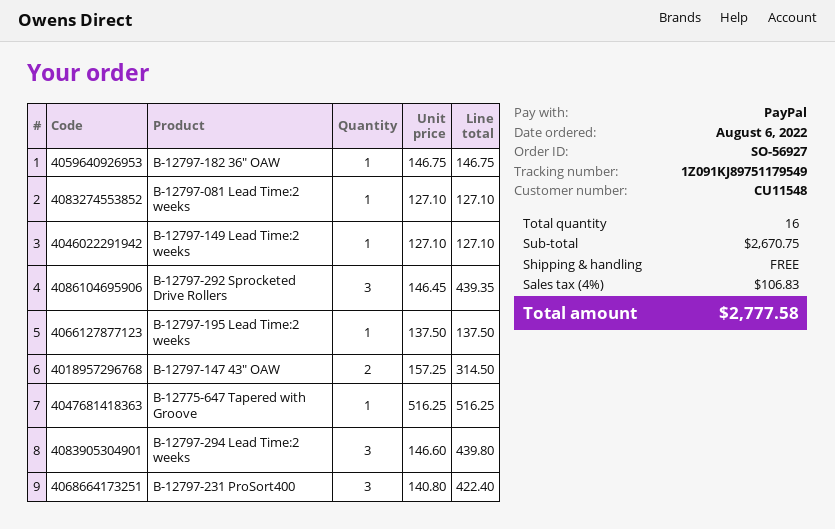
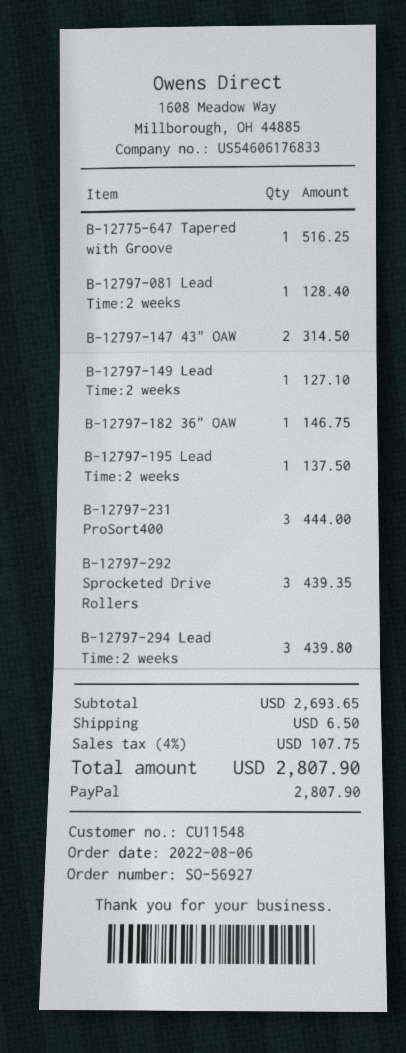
B-12797-081 Lead Time:2 weeks: 1 for 127.10 -> 1 for 128.40
B-12797-231 ProSort400: 3 for 422.40 -> 3 for 444.00
subtotal: 2670.75 -> 2693.65
shipping: 0.00 -> 6.50
tax: 4% = 106.83 -> 4% = 107.75
total: 2777.58 -> 2807.90

